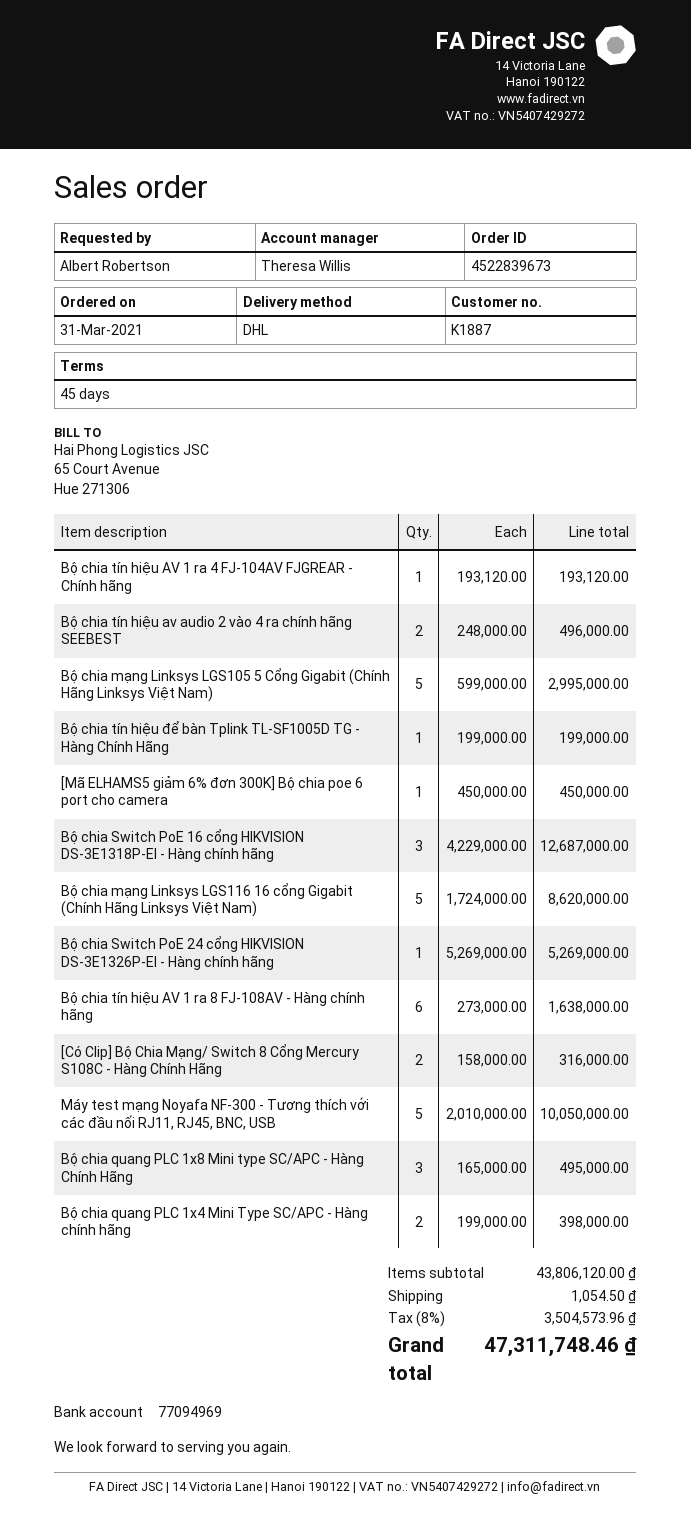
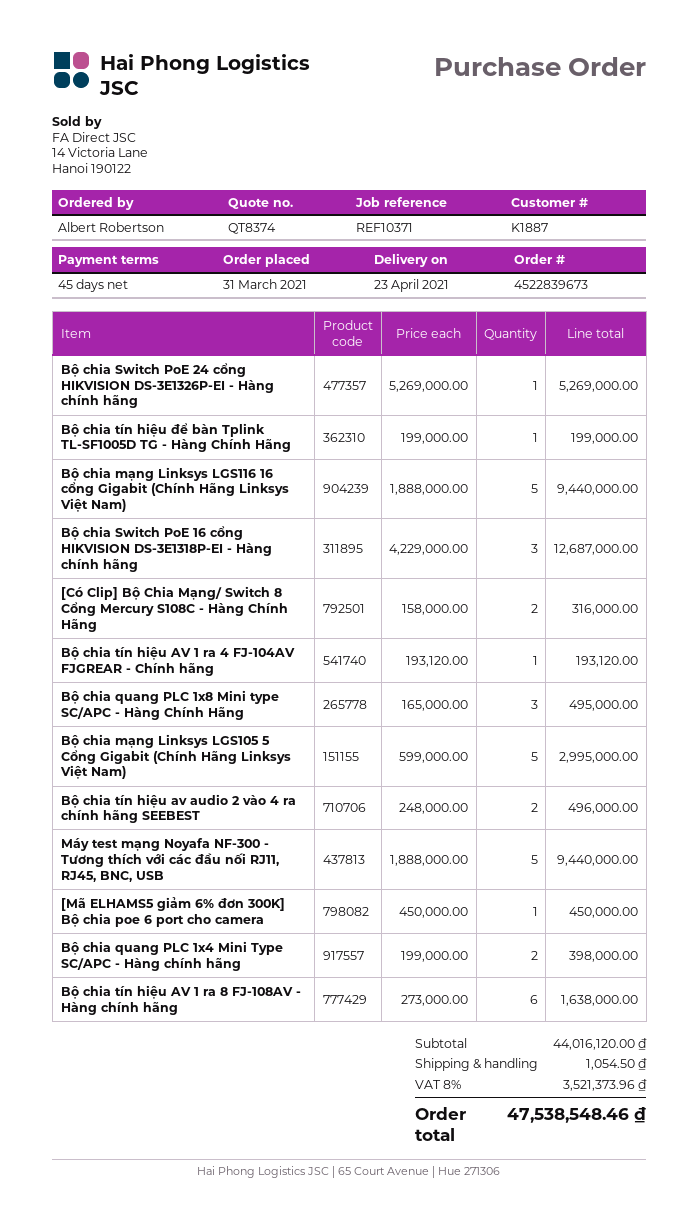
Bộ chia mạng Linksys LGS116 16 cổng Gigabit (Chính Hãng Linksys Việt Nam): 5 x 1724000.00 = 8620000.00 -> 5 x 1888000.00 = 9440000.00
Máy test mạng Noyafa NF-300 - Tương thích với các đầu nối RJ11, RJ45, BNC, USB: 5 x 2010000.00 = 10050000.00 -> 5 x 1888000.00 = 9440000.00
subtotal: 43806120.00 -> 44016120.00
tax: 8% = 3504573.96 -> 8% = 3521373.96
total: 47311748.46 -> 47538548.46

